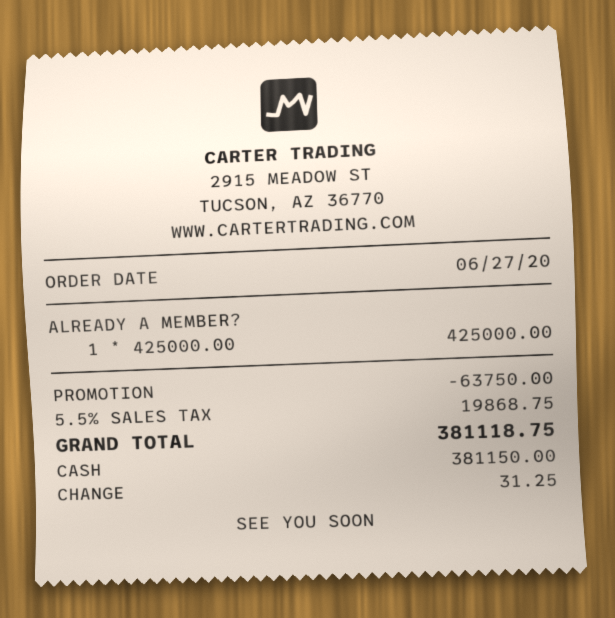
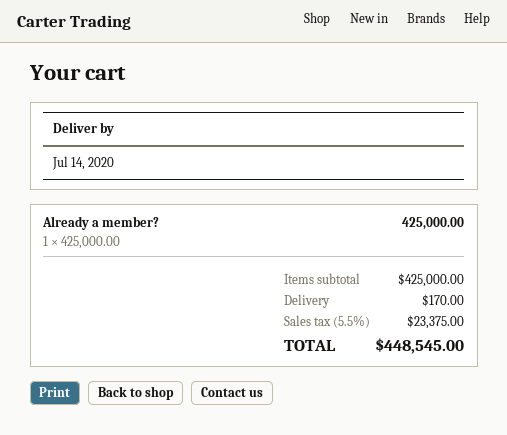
discount: 63750.00 -> none
shipping: none -> 170.00
tax: 5.5% = 19868.75 -> 5.5% = 23375.00
total: 381118.75 -> 448545.00

